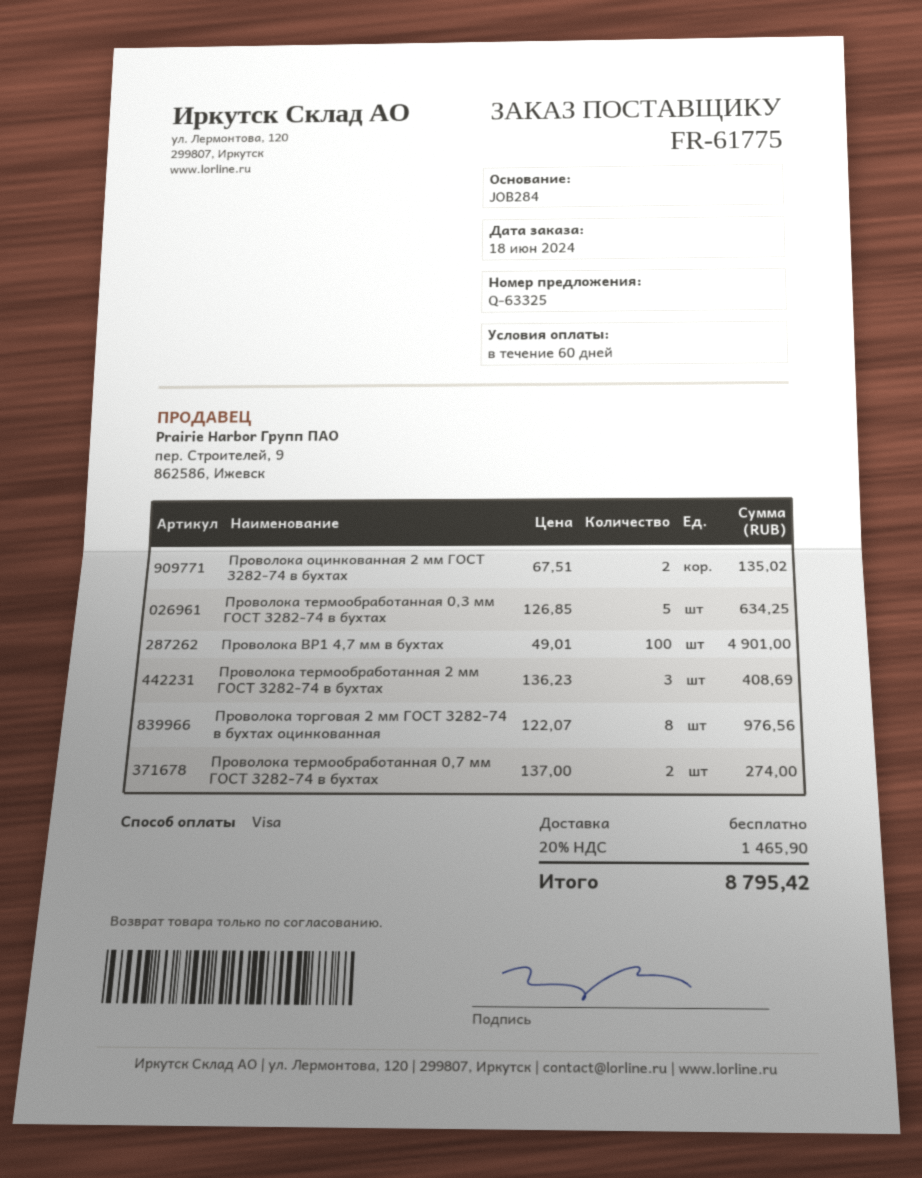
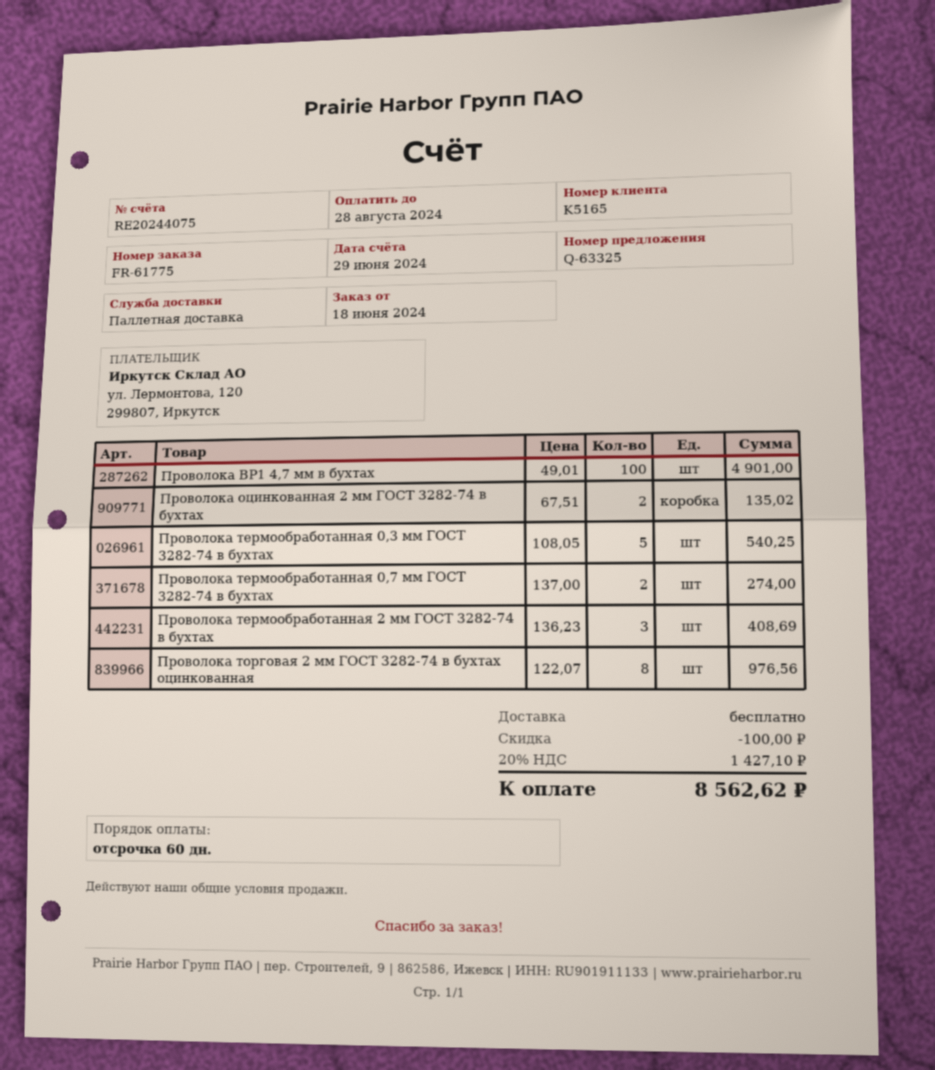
Проволока термообработанная 0,3 мм ГОСТ 3282-74 в бухтах: 5 x 126.85 = 634.25 -> 5 x 108.05 = 540.25
discount: none -> 100.00
tax: 20% = 1465.90 -> 20% = 1427.10
total: 8795.42 -> 8562.62

